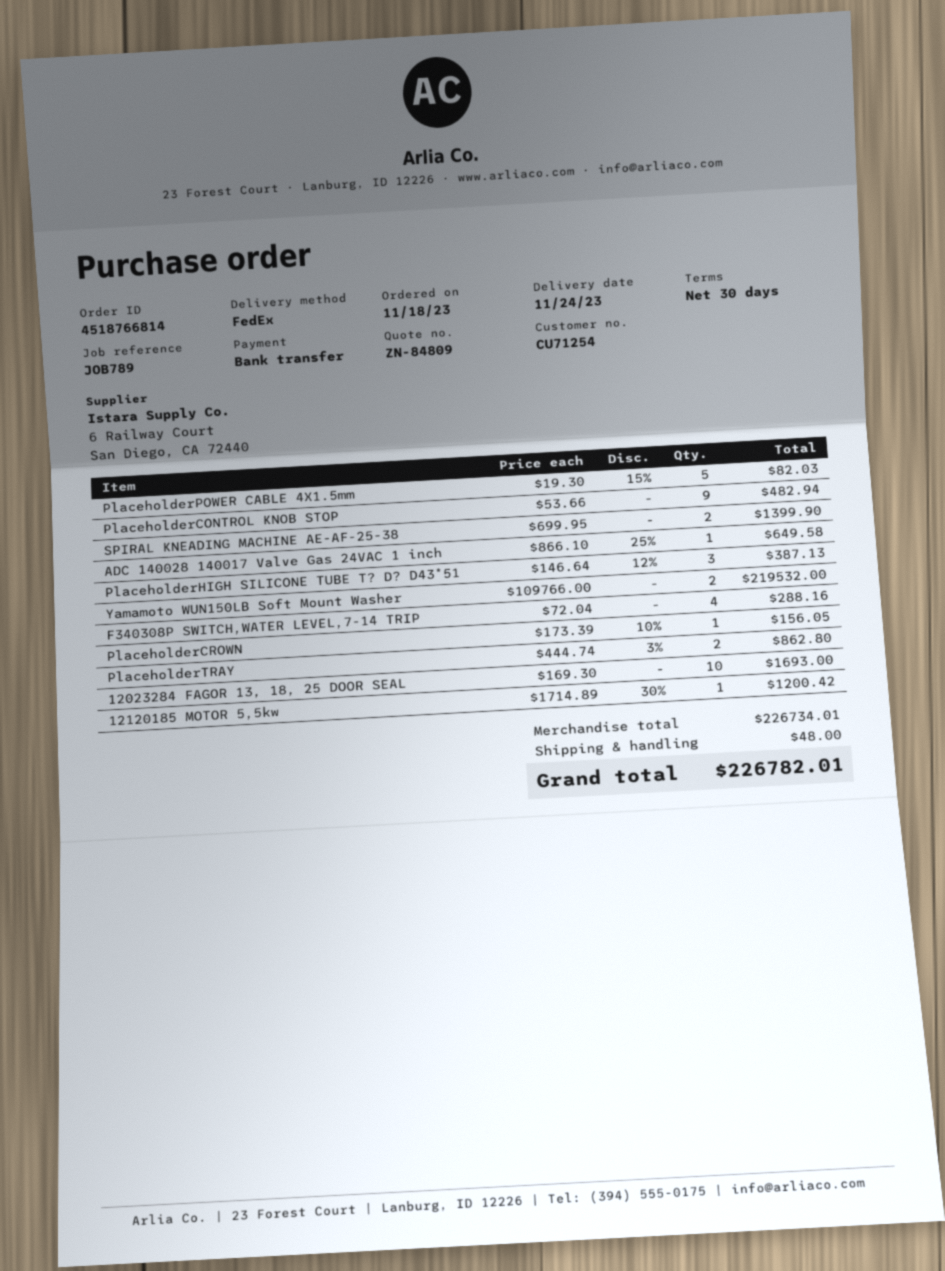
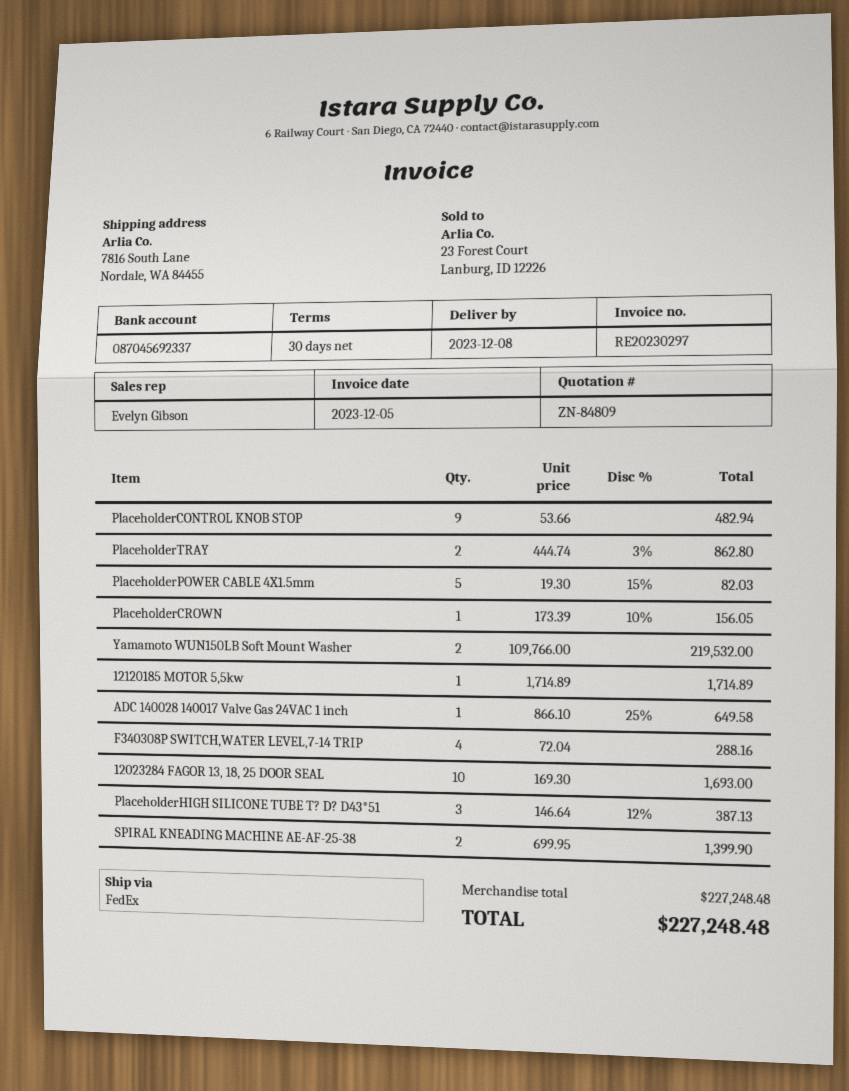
delivery date: 2023-11-24 -> 2023-12-08
12120185 MOTOR 5,5kw: 1 x 1714.89 - 30% = 1200.42 -> 1 x 1714.89 = 1714.89
subtotal: 226734.01 -> 227248.48
shipping: 48.00 -> none
total: 226782.01 -> 227248.48

